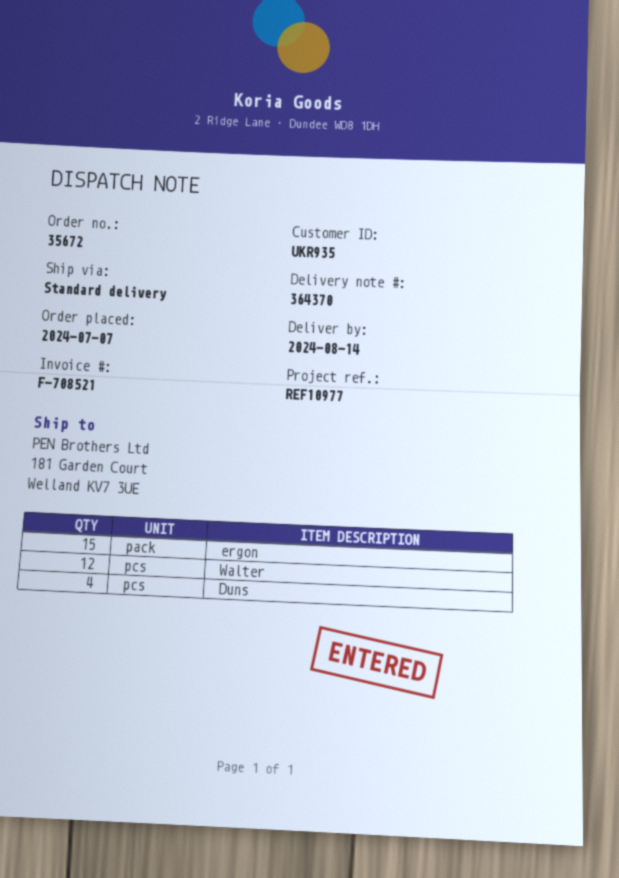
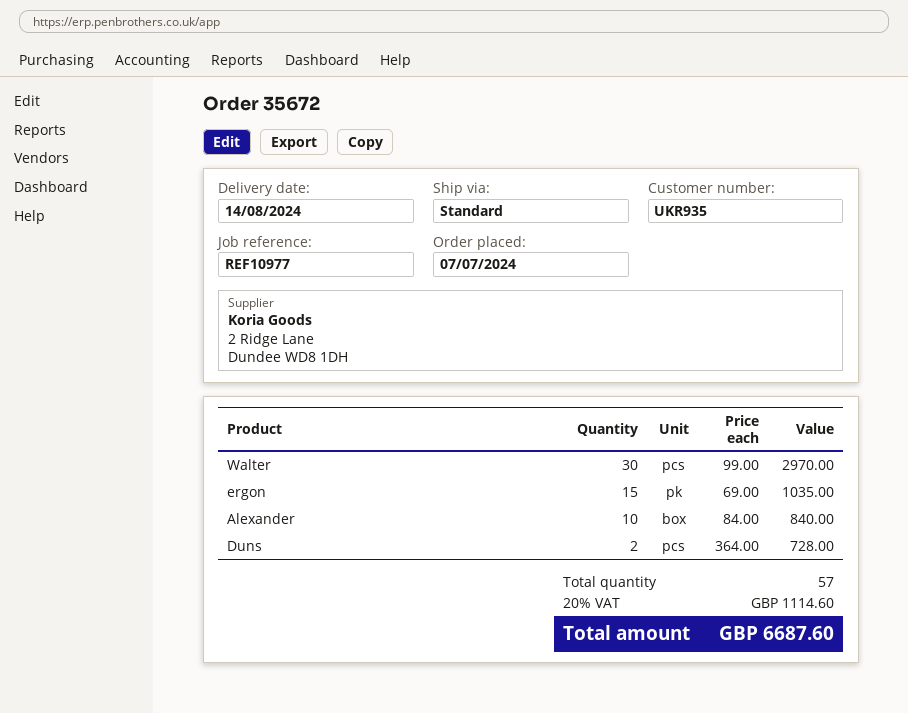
Walter: 12 -> 30
Duns: 4 -> 2
Alexander: none -> 10

